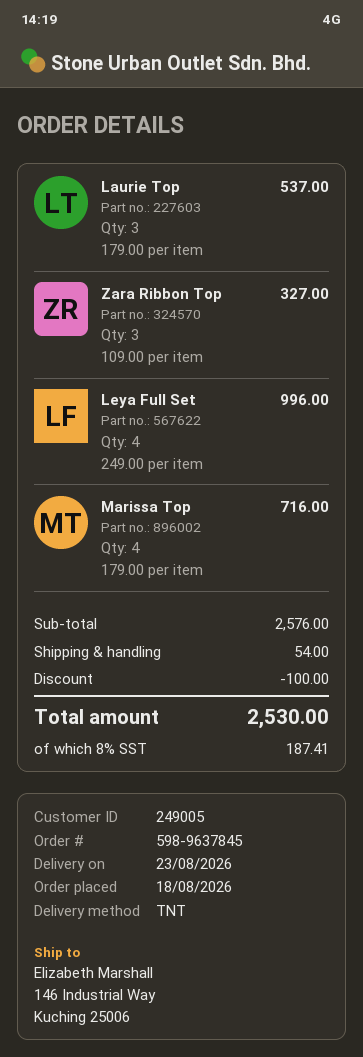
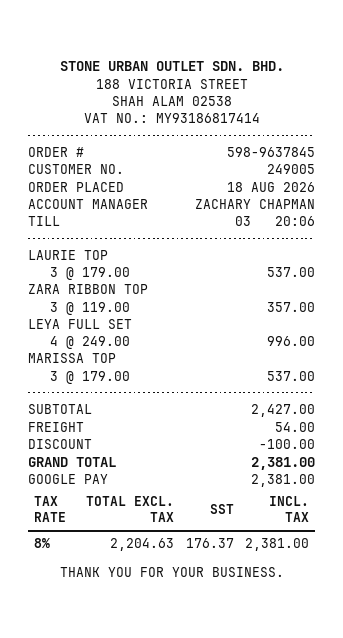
Zara Ribbon Top: 3 x 109.00 = 327.00 -> 3 x 119.00 = 357.00
Marissa Top: 4 x 179.00 = 716.00 -> 3 x 179.00 = 537.00
subtotal: 2576.00 -> 2427.00
tax: 8% = 187.41 -> 8% = 176.37
total: 2530.00 -> 2381.00

